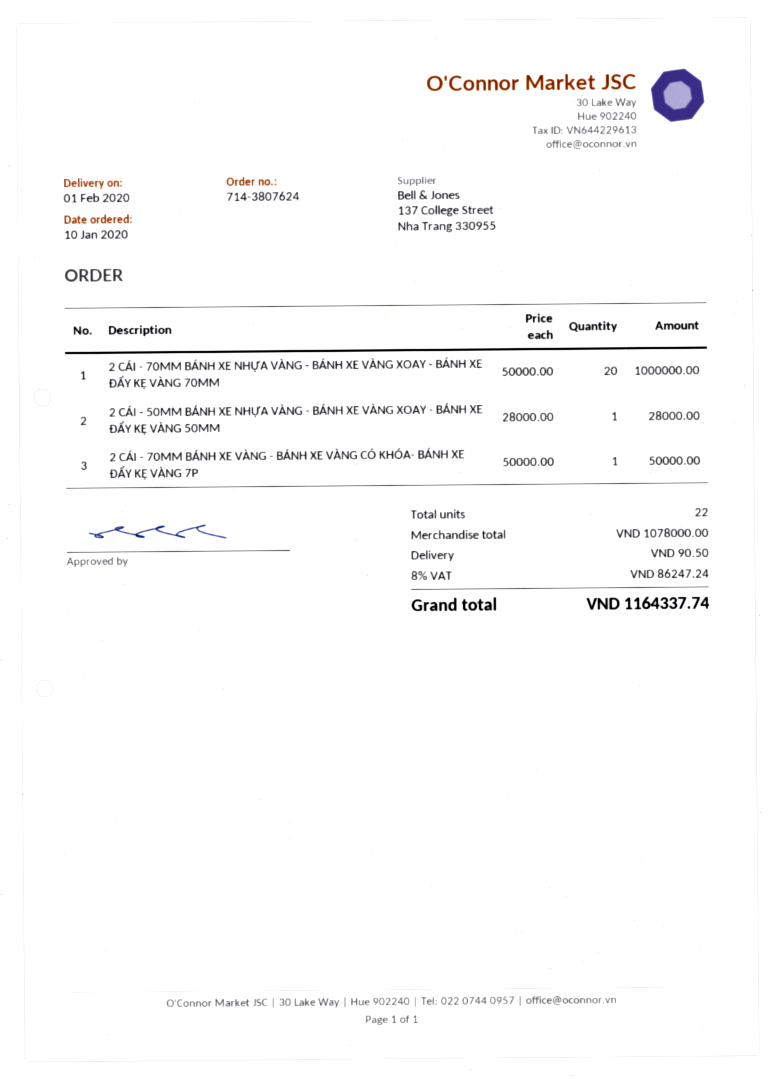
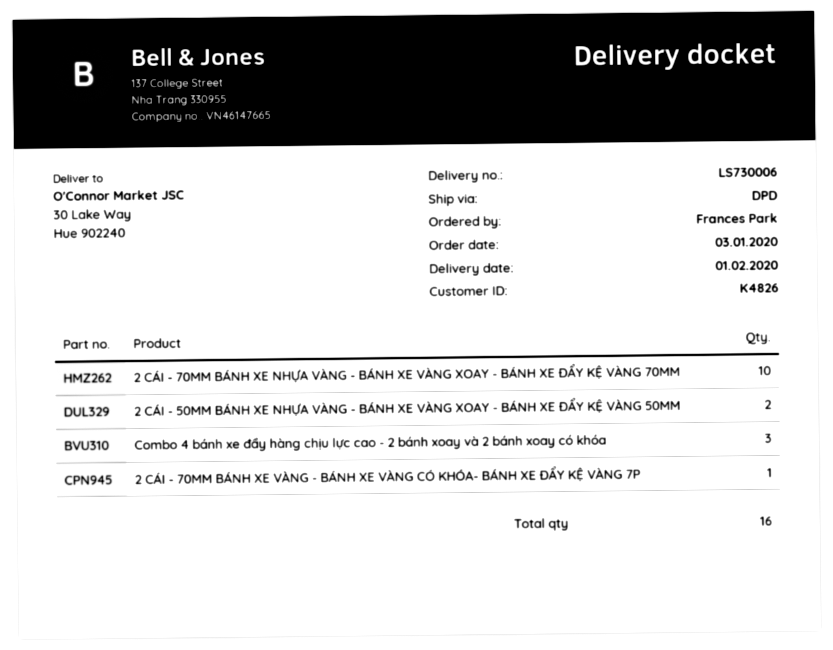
order date: 2020-01-10 -> 2020-01-03
2 CÁI - 70MM BÁNH XE NHỰA VÀNG - BÁNH XE VÀNG XOAY - BÁNH XE ĐẨY KỆ VÀNG 70MM: 20 -> 10
2 CÁI - 50MM BÁNH XE NHỰA VÀNG - BÁNH XE VÀNG XOAY - BÁNH XE ĐẨY KỆ VÀNG 50MM: 1 -> 2
Combo 4 bánh xe đẩy hàng chịu lực cao - 2 bánh xoay và 2 bánh xoay có khóa: none -> 3
total quantity: 22 -> 16

